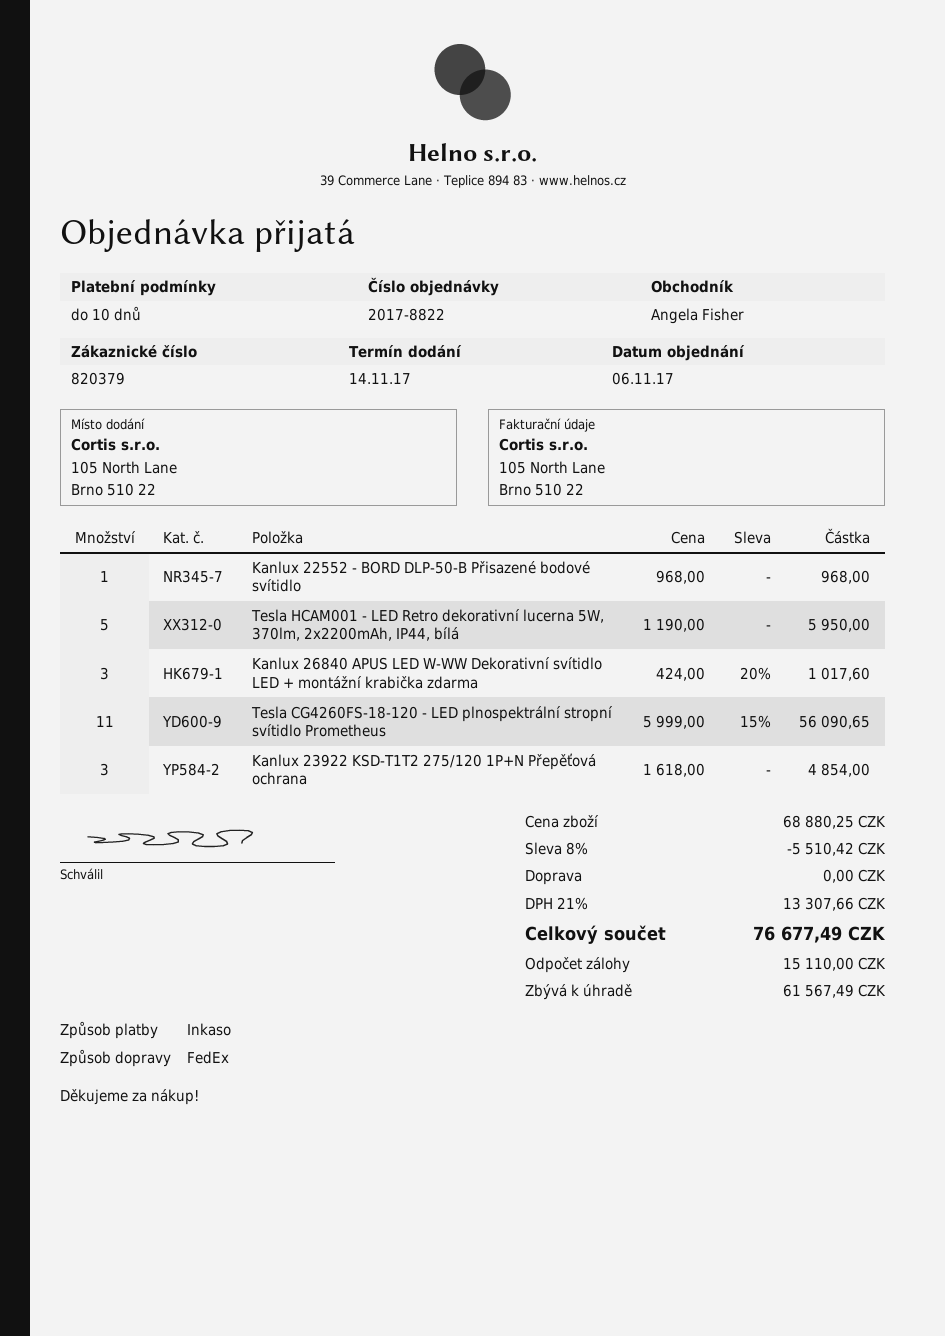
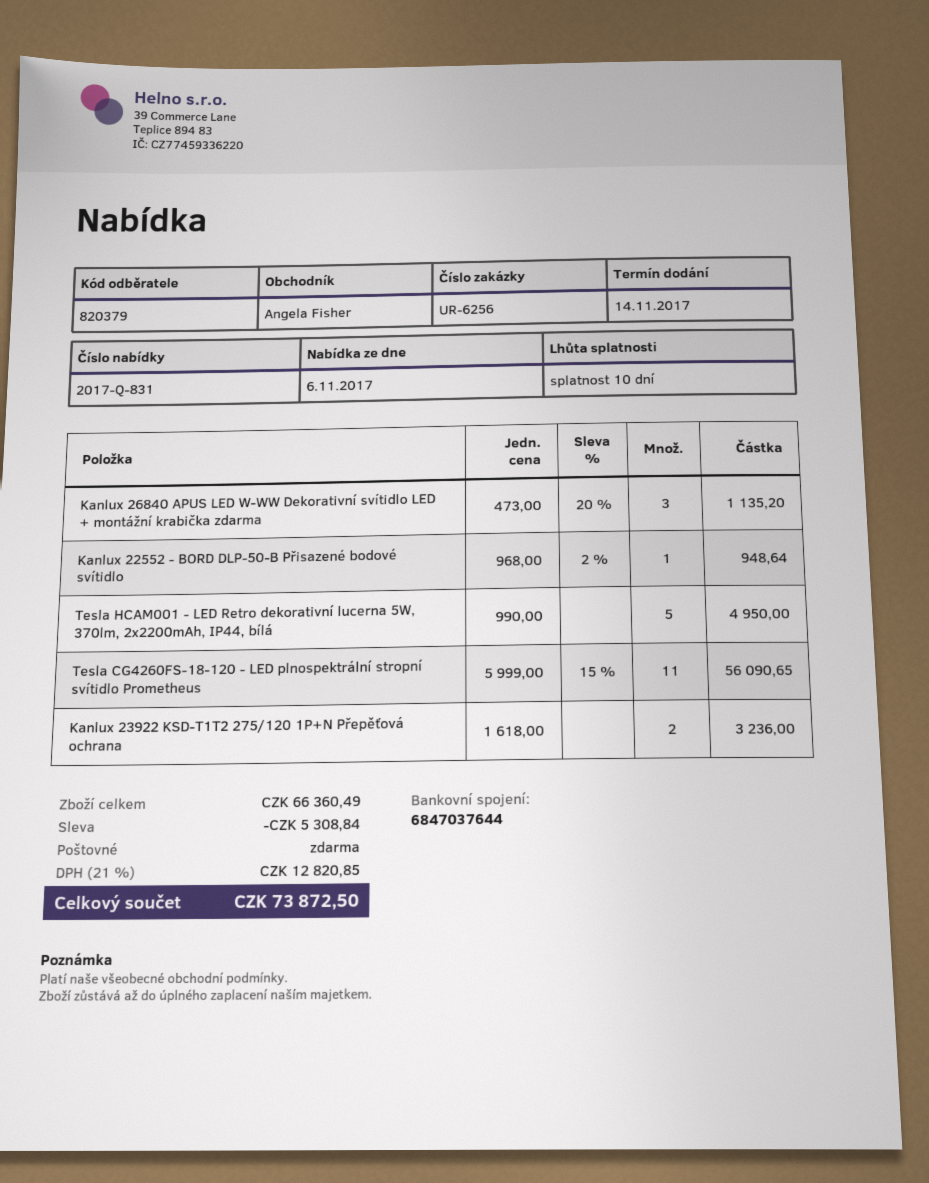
Kanlux 22552 - BORD DLP-50-B Přisazené bodové svítidlo: 1 x 968.00 = 968.00 -> 1 x 968.00 - 2% = 948.64
Tesla HCAM001 - LED Retro dekorativní lucerna 5W, 370lm, 2x2200mAh, IP44, bílá: 5 x 1190.00 = 5950.00 -> 5 x 990.00 = 4950.00
Kanlux 26840 APUS LED W-WW Dekorativní svítidlo LED + montážní krabička zdarma: 3 x 424.00 - 20% = 1017.60 -> 3 x 473.00 - 20% = 1135.20
Kanlux 23922 KSD-T1T2 275/120 1P+N Přepěťová ochrana: 3 x 1618.00 = 4854.00 -> 2 x 1618.00 = 3236.00
subtotal: 68880.25 -> 66360.49
discount: 5510.42 -> 5308.84
tax: 21% = 13307.66 -> 21% = 12820.85
total: 76677.49 -> 73872.50

